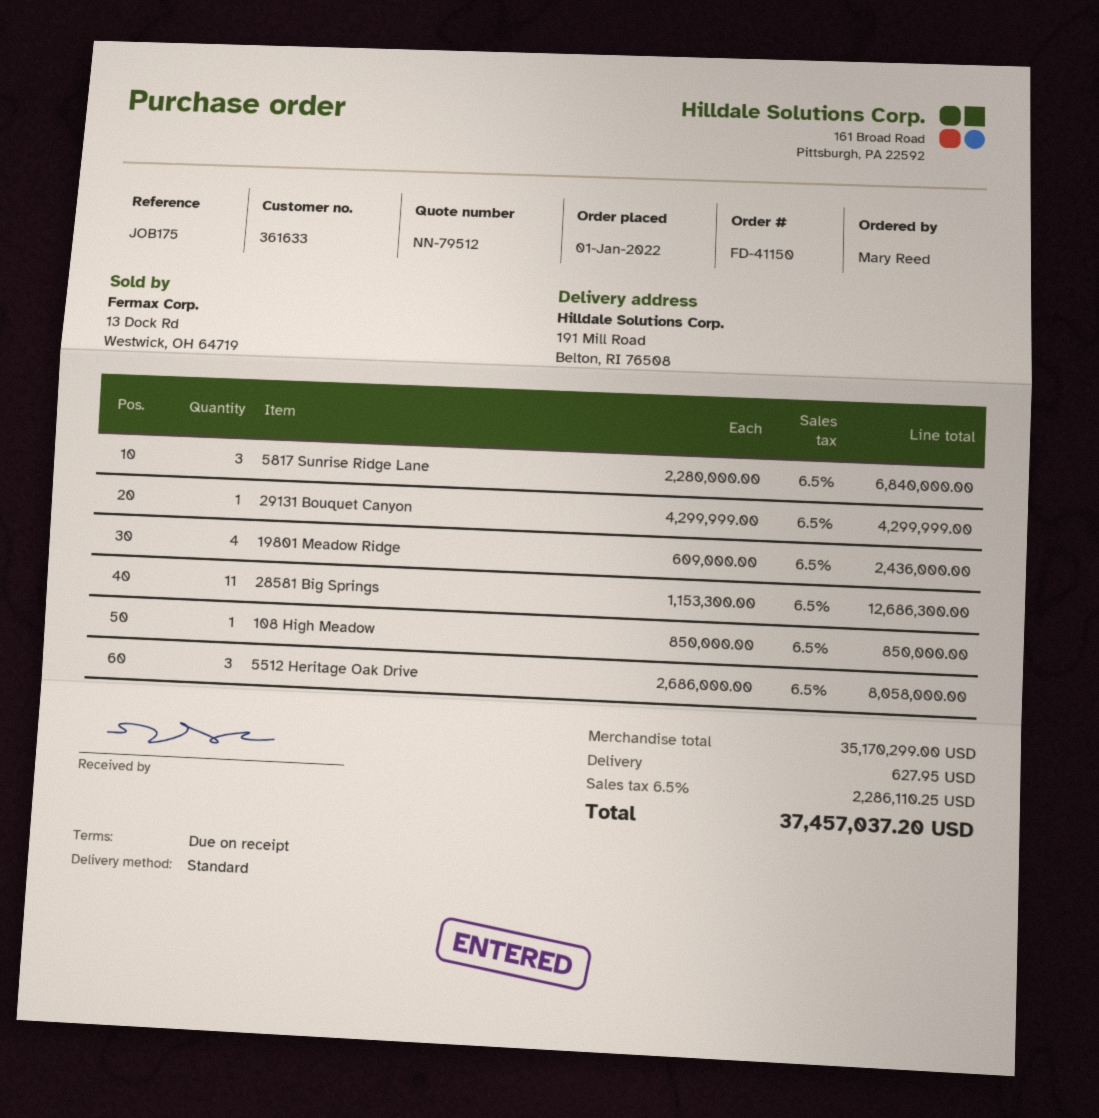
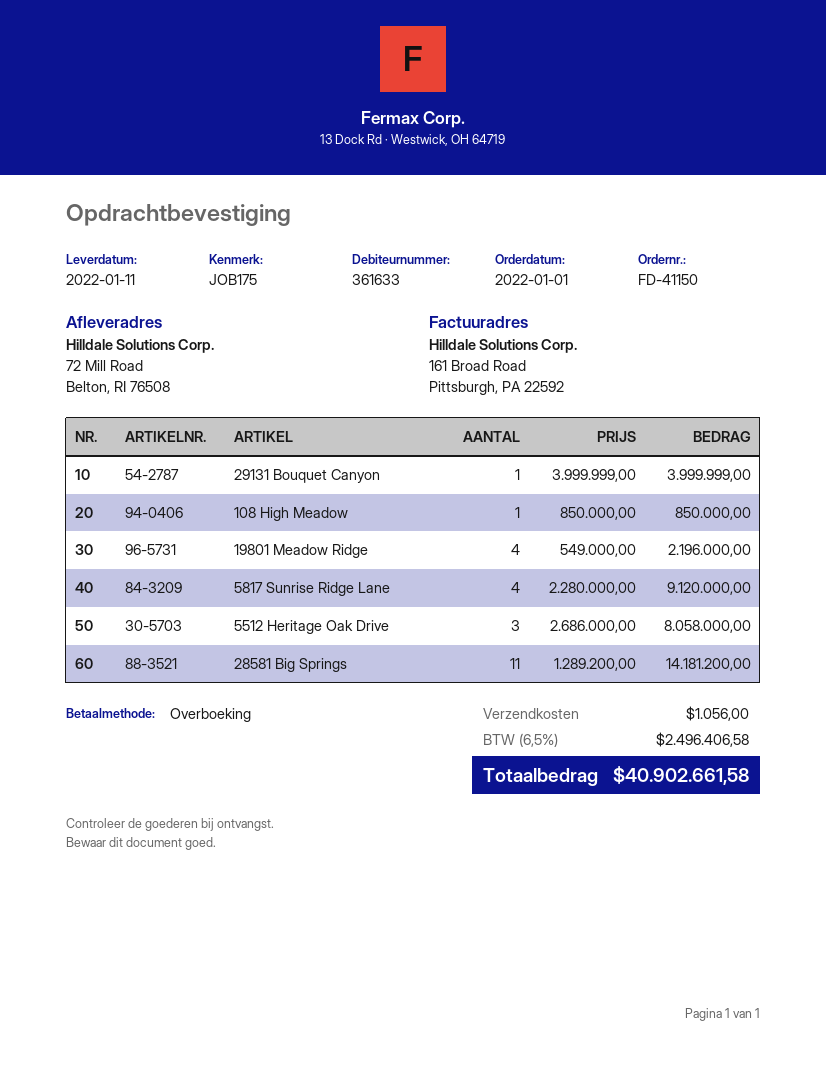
ship to: 191 Mill Road, Belton, RI 76508 -> 72 Mill Road, Belton, RI 76508
5817 Sunrise Ridge Lane: 3 x 2280000.00 = 6840000.00 -> 4 x 2280000.00 = 9120000.00
29131 Bouquet Canyon: 1 x 4299999.00 = 4299999.00 -> 1 x 3999999.00 = 3999999.00
19801 Meadow Ridge: 4 x 609000.00 = 2436000.00 -> 4 x 549000.00 = 2196000.00
28581 Big Springs: 11 x 1153300.00 = 12686300.00 -> 11 x 1289200.00 = 14181200.00
shipping: 627.95 -> 1056.00
tax: 6.5% = 2286110.25 -> 6.5% = 2496406.58
total: 37457037.20 -> 40902661.58

